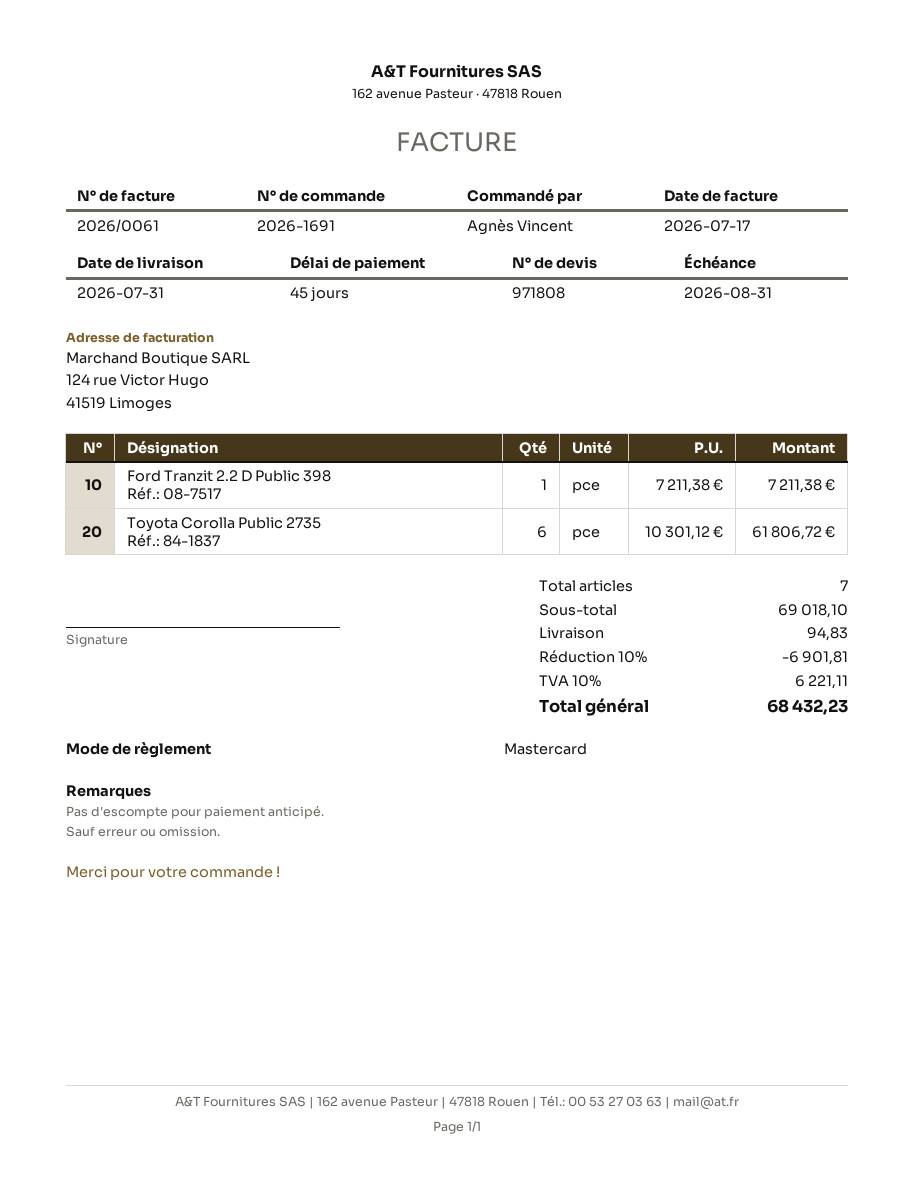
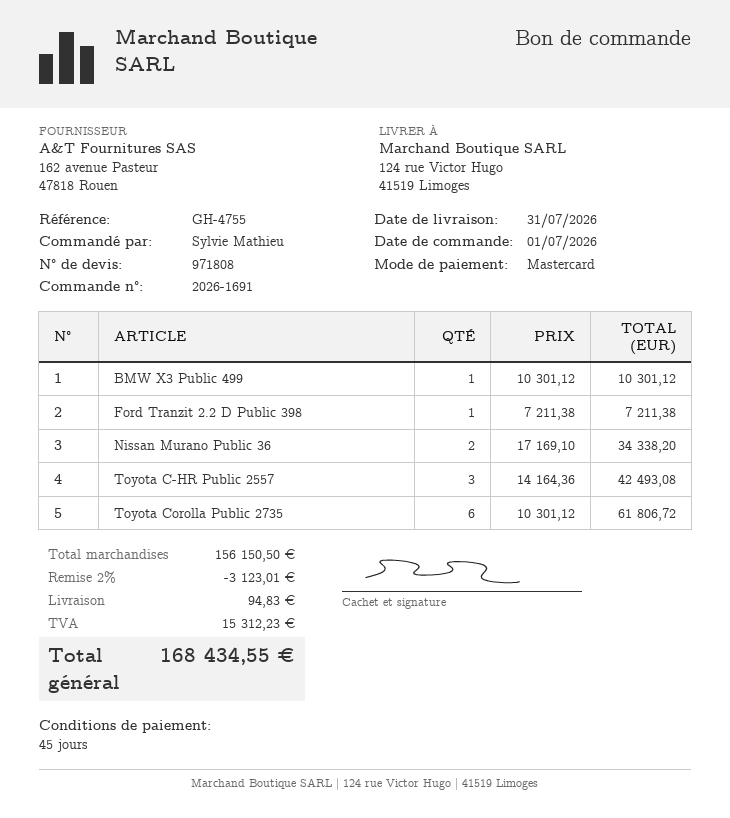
ordered by: Agnès Vincent -> Sylvie Mathieu
BMW X3 Public 499: none -> 1 x 10301.12 = 10301.12
Nissan Murano Public 36: none -> 2 x 17169.10 = 34338.20
Toyota C-HR Public 2557: none -> 3 x 14164.36 = 42493.08
subtotal: 69018.10 -> 156150.50
discount: 10% = 6901.81 -> 2% = 3123.01
tax: 6221.11 -> 15312.23
total: 68432.23 -> 168434.55

